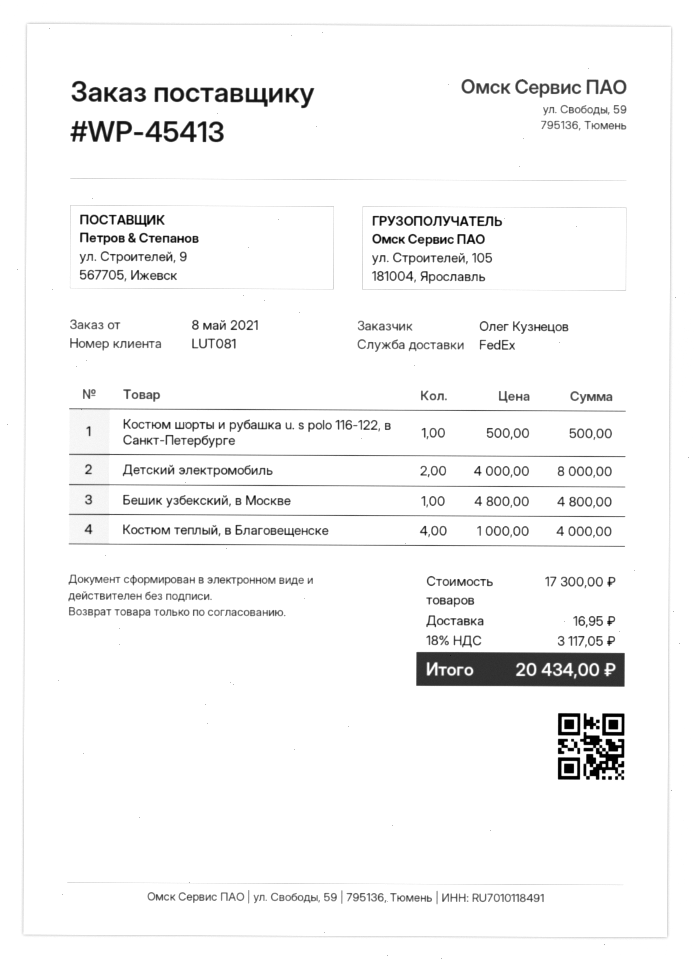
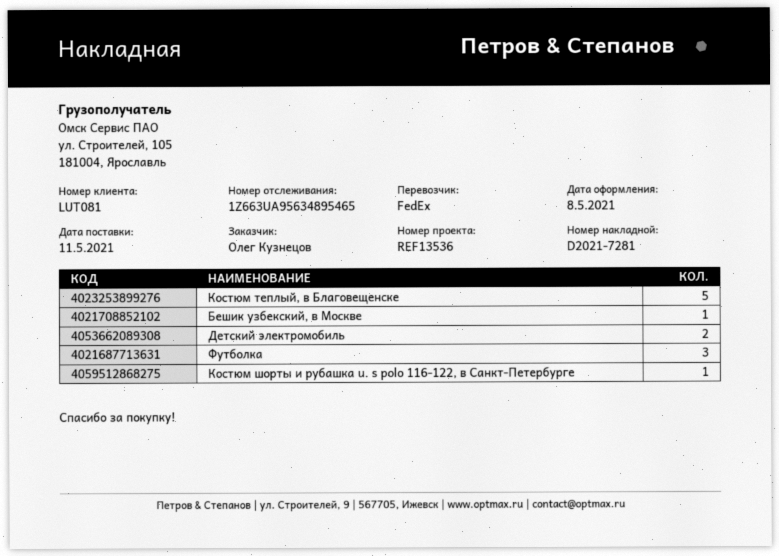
Костюм теплый, в Благовещенске: 4 -> 5
Футболка: none -> 3

